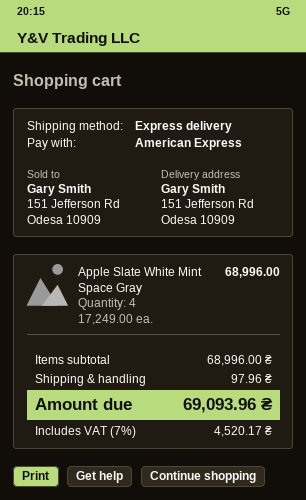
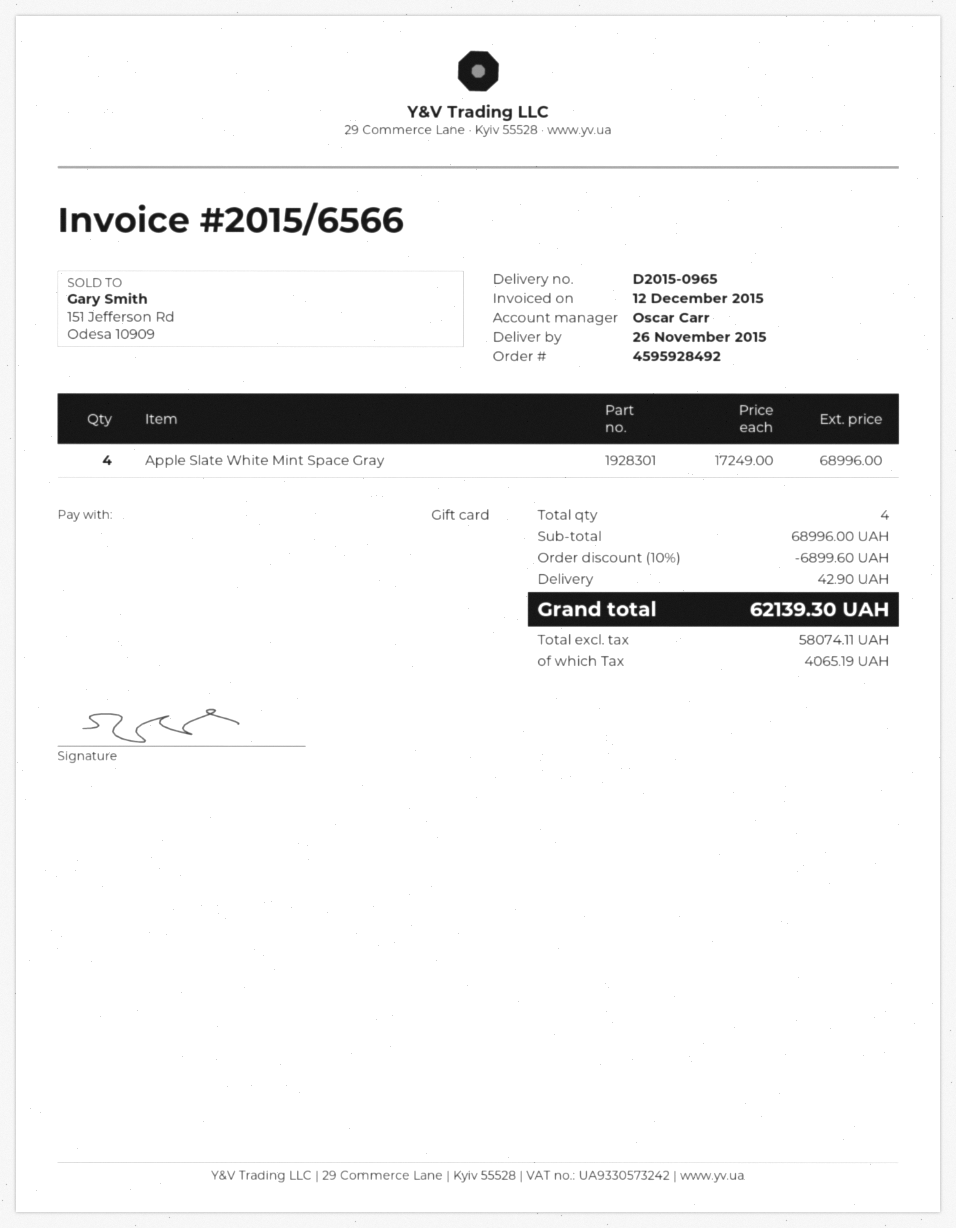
payment method: American Express -> gift card
discount: none -> 10% = 6899.60
shipping: 97.96 -> 42.90
tax: 4520.17 -> 4065.19
total: 69093.96 -> 62139.30

